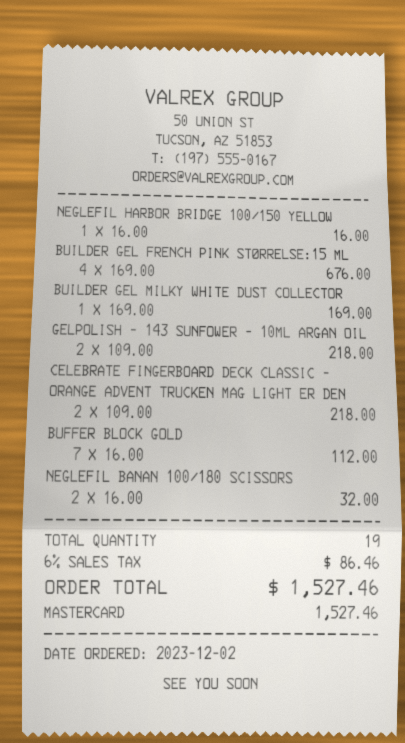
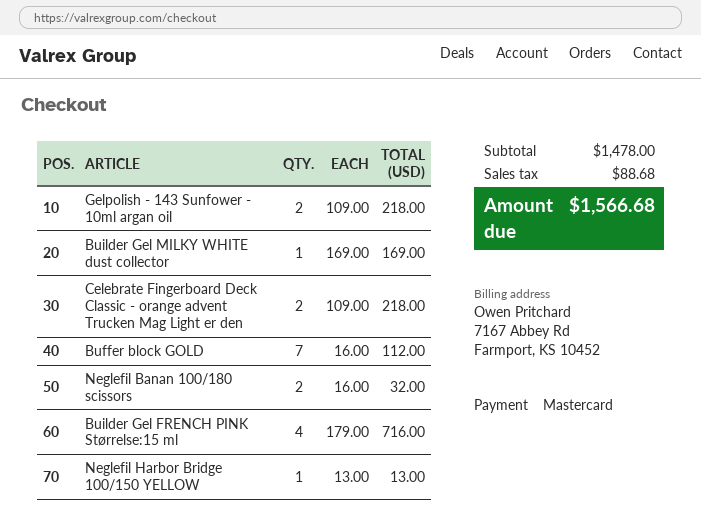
NEGLEFIL HARBOR BRIDGE 100/150 YELLOW: 1 x 16.00 = 16.00 -> 1 x 13.00 = 13.00
BUILDER GEL FRENCH PINK STØRRELSE:15 ML: 4 x 169.00 = 676.00 -> 4 x 179.00 = 716.00
tax: 86.46 -> 88.68
total: 1527.46 -> 1566.68

